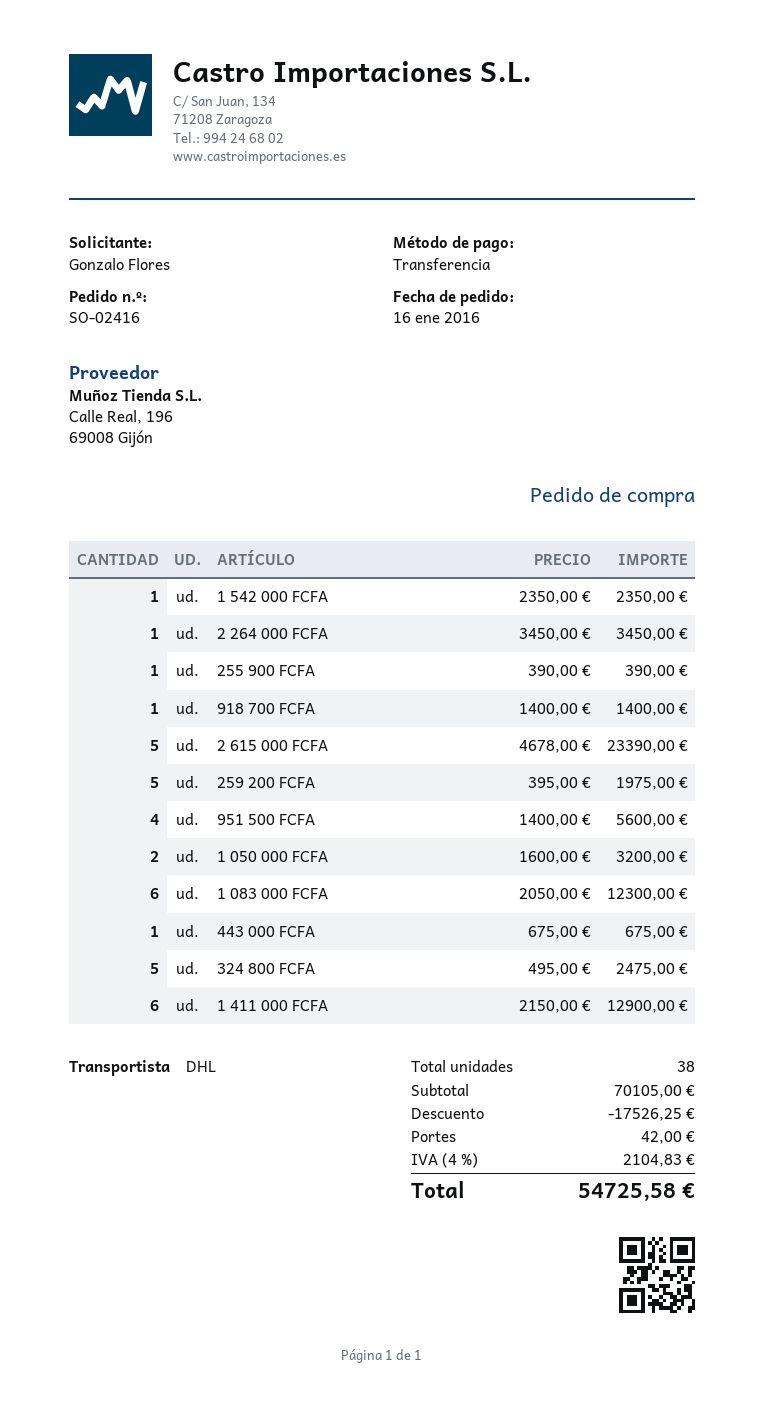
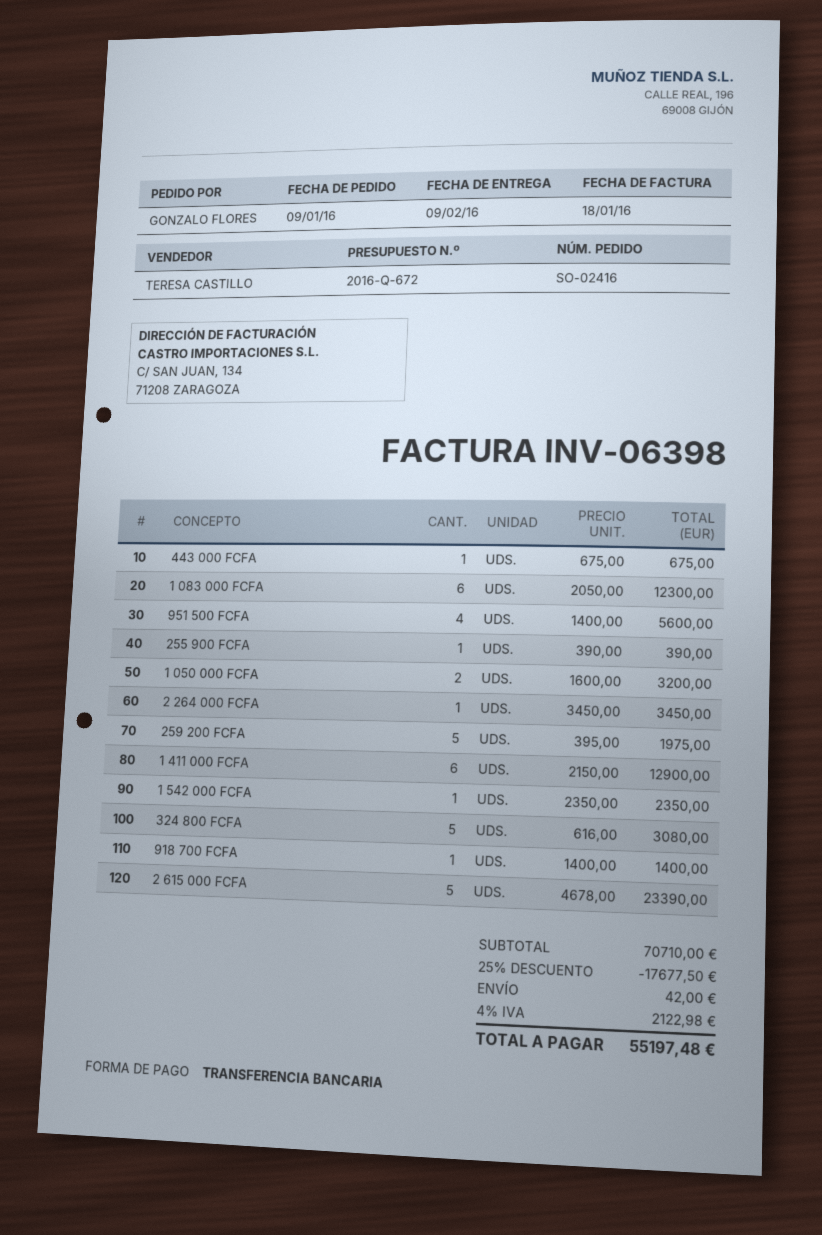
order date: 2016-01-16 -> 2016-01-09
324 800 FCFA: 5 x 495.00 = 2475.00 -> 5 x 616.00 = 3080.00
subtotal: 70105.00 -> 70710.00
discount: 17526.25 -> 17677.50
tax: 4% = 2104.83 -> 4% = 2122.98
total: 54725.58 -> 55197.48

